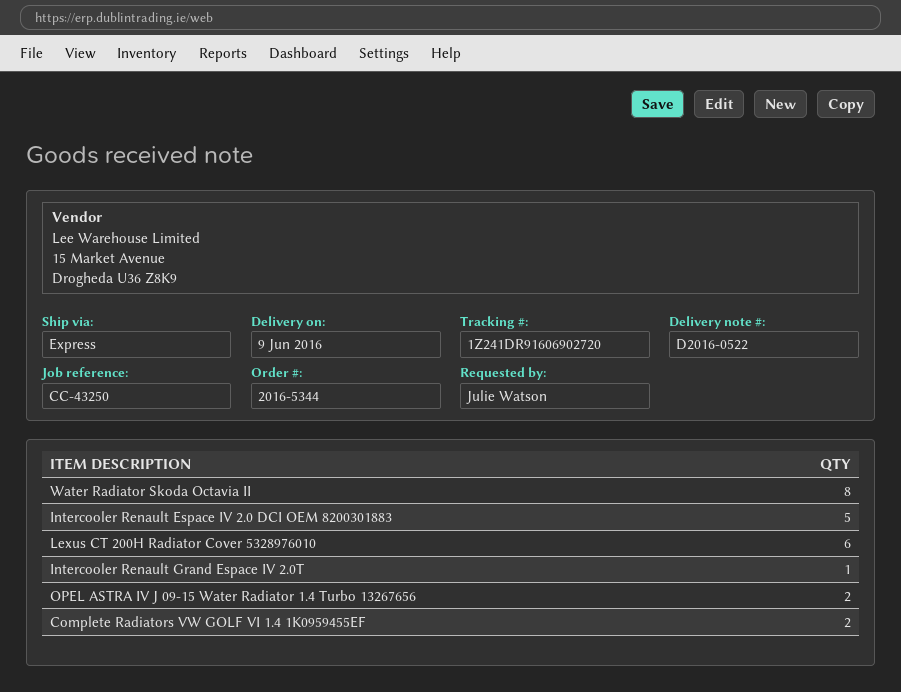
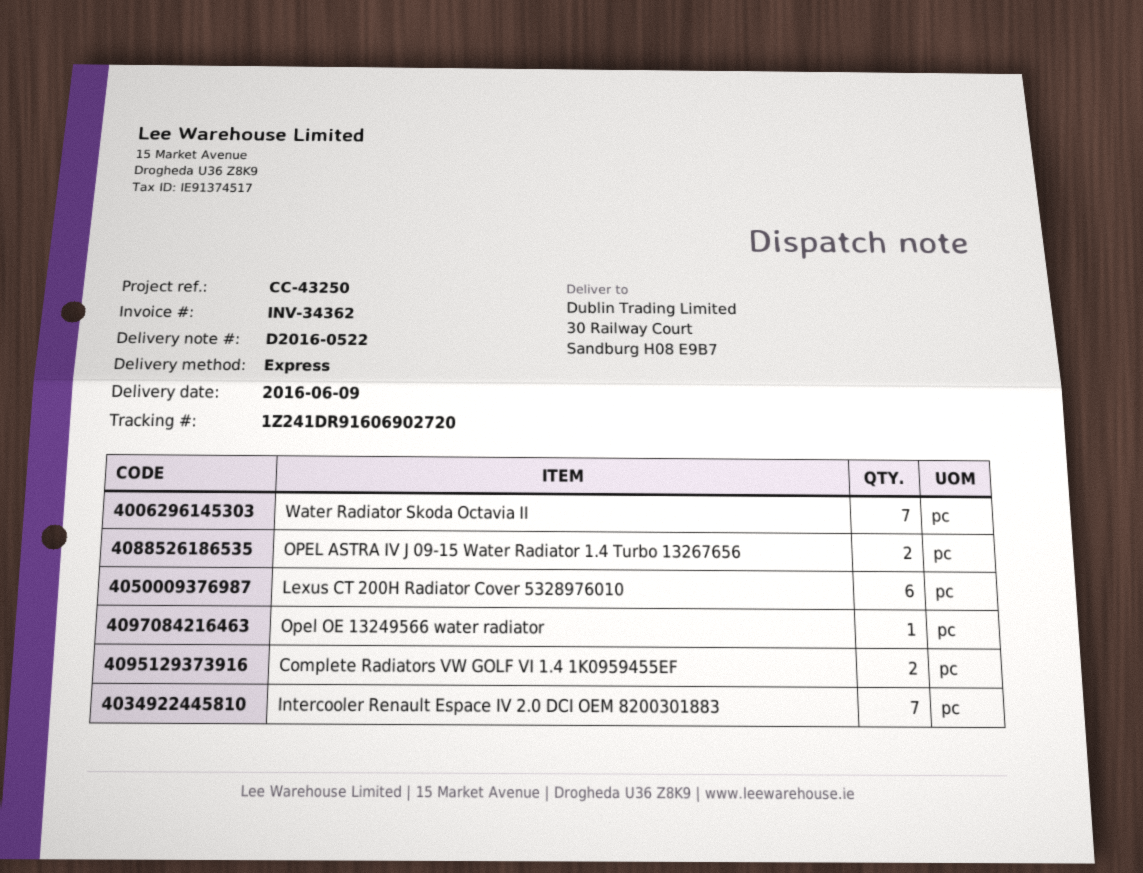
Water Radiator Skoda Octavia II: 8 -> 7
Intercooler Renault Espace IV 2.0 DCI OEM 8200301883: 5 -> 7
Intercooler Renault Grand Espace IV 2.0T: 1 -> none
Opel OE 13249566 water radiator: none -> 1

